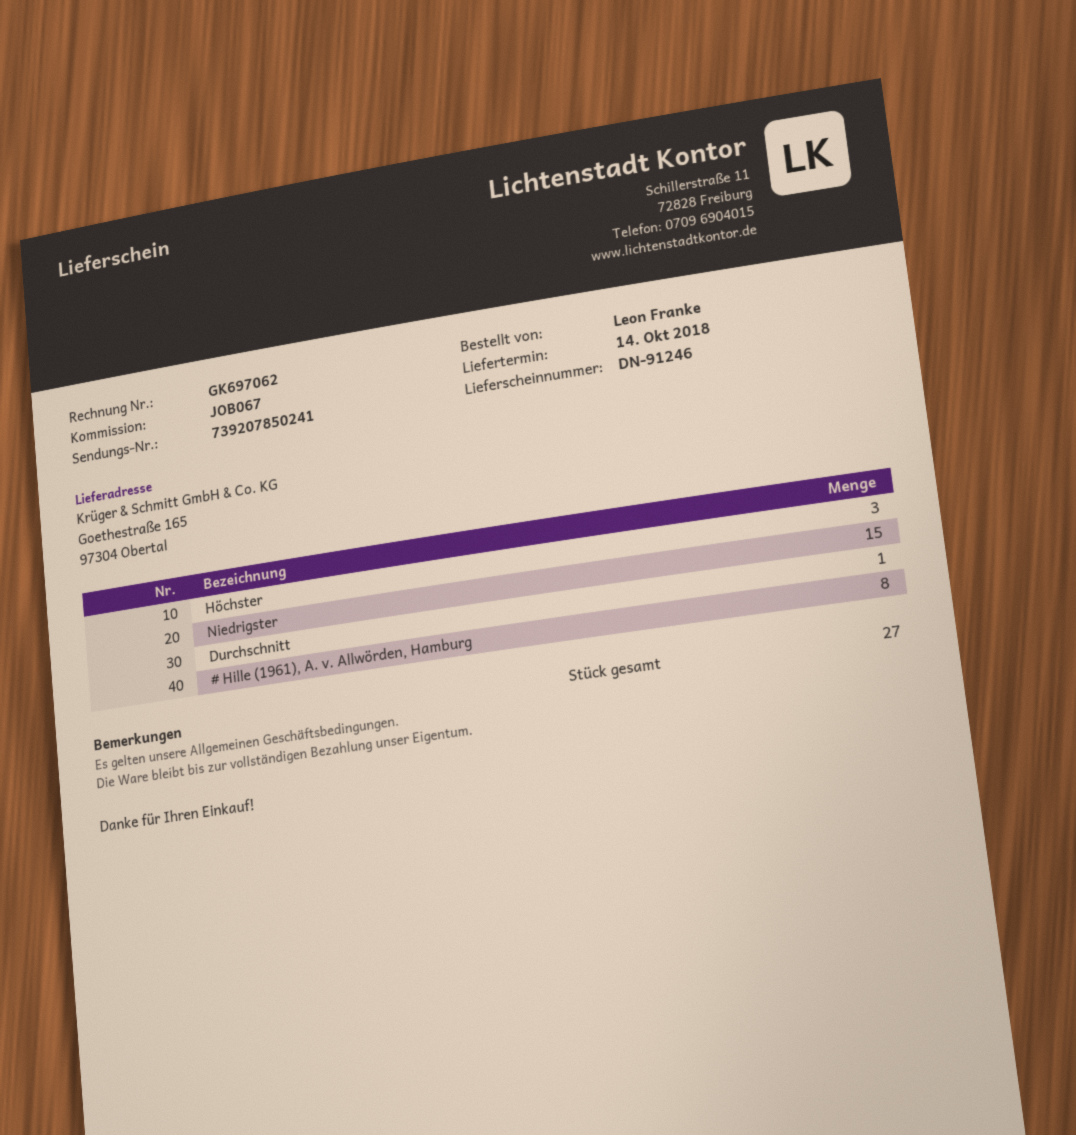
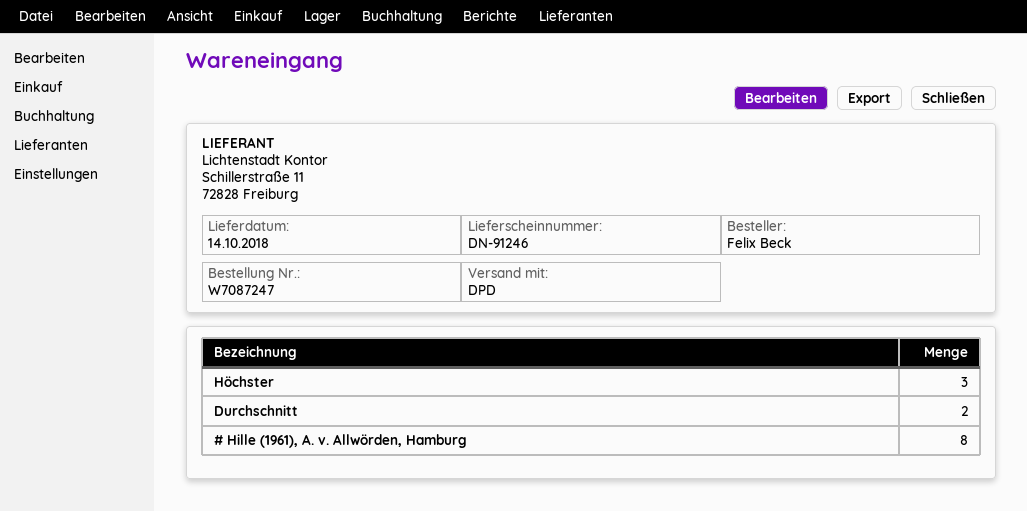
ordered by: Leon Franke -> Felix Beck
Niedrigster: 15 -> none
Durchschnitt: 1 -> 2

